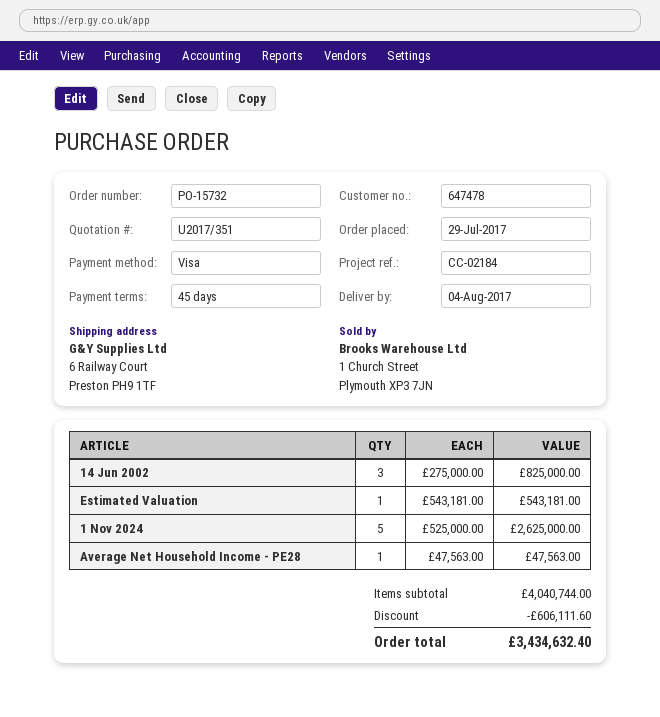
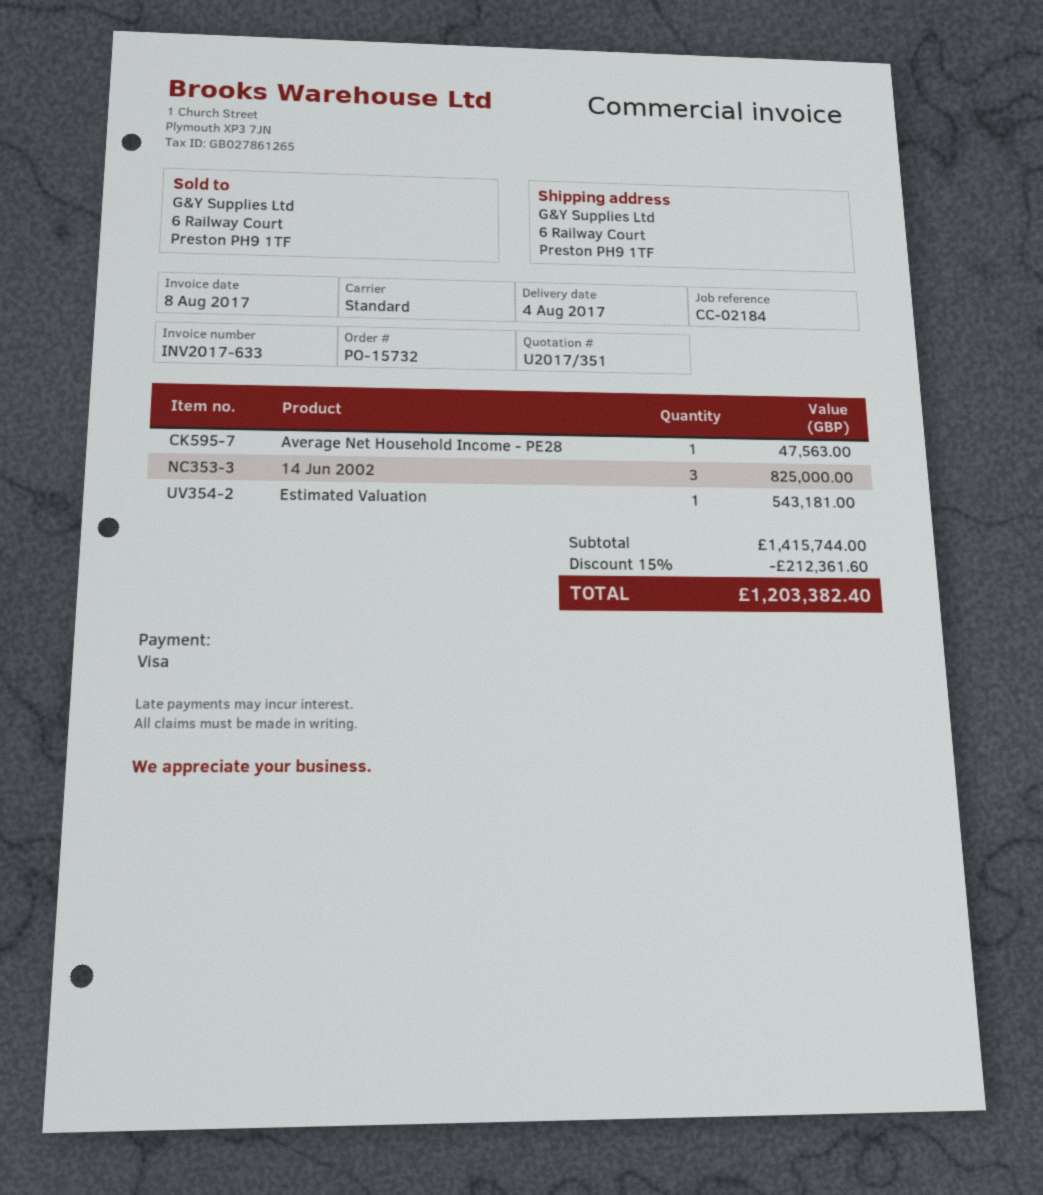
1 Nov 2024: 5 for 2625000.00 -> none
subtotal: 4040744.00 -> 1415744.00
discount: 606111.60 -> 212361.60
total: 3434632.40 -> 1203382.40

